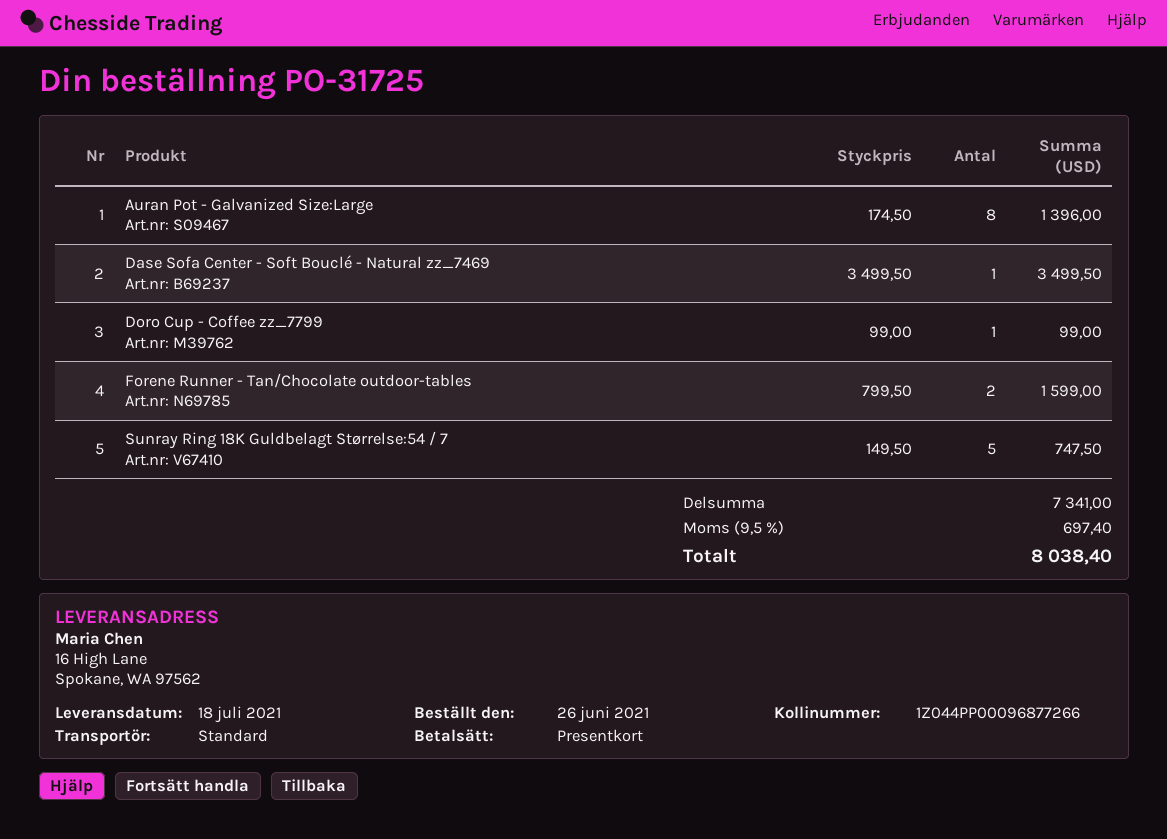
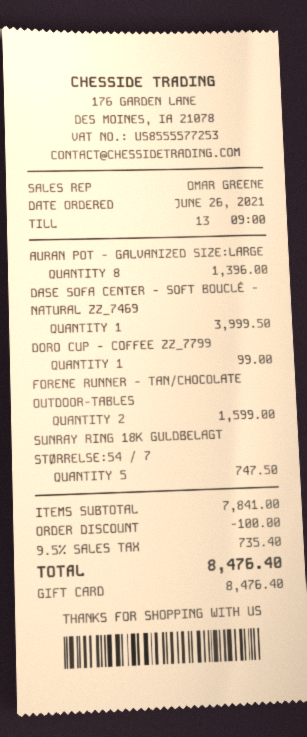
Dase Sofa Center - Soft Bouclé - Natural zz_7469: 1 for 3499.50 -> 1 for 3999.50
subtotal: 7341.00 -> 7841.00
discount: none -> 100.00
tax: 9.5% = 697.40 -> 9.5% = 735.40
total: 8038.40 -> 8476.40

